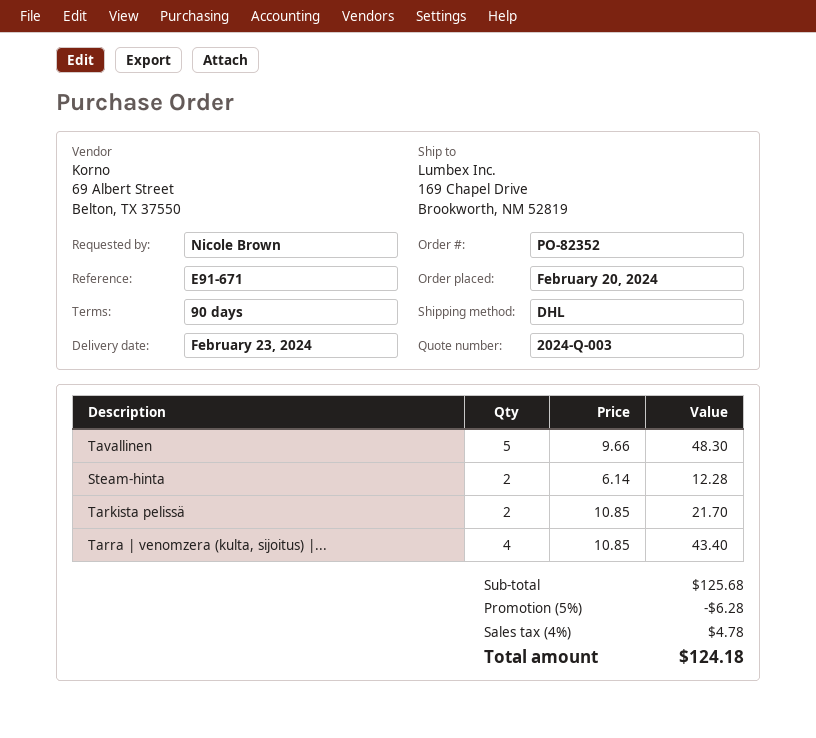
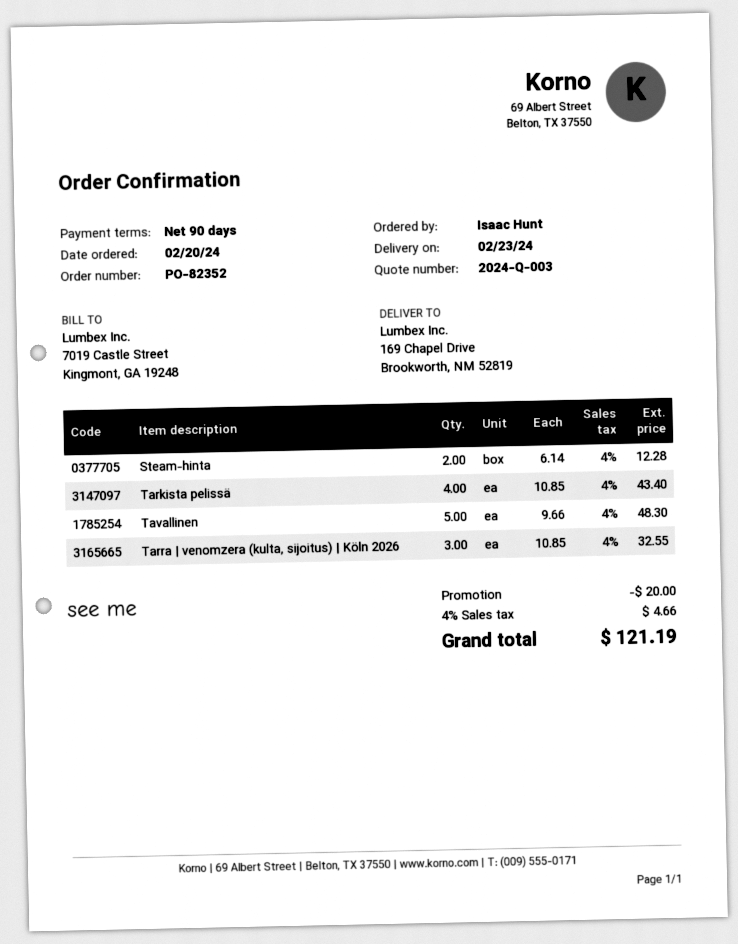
ordered by: Nicole Brown -> Isaac Hunt
Tarkista pelissä: 2 x 10.85 = 21.70 -> 4 x 10.85 = 43.40
Tarra | venomzera (kulta, sijoitus) |...: 4 x 10.85 = 43.40 -> 3 x 10.85 = 32.55
discount: 6.28 -> 20.00
tax: 4% = 4.78 -> 4% = 4.66
total: 124.18 -> 121.19

